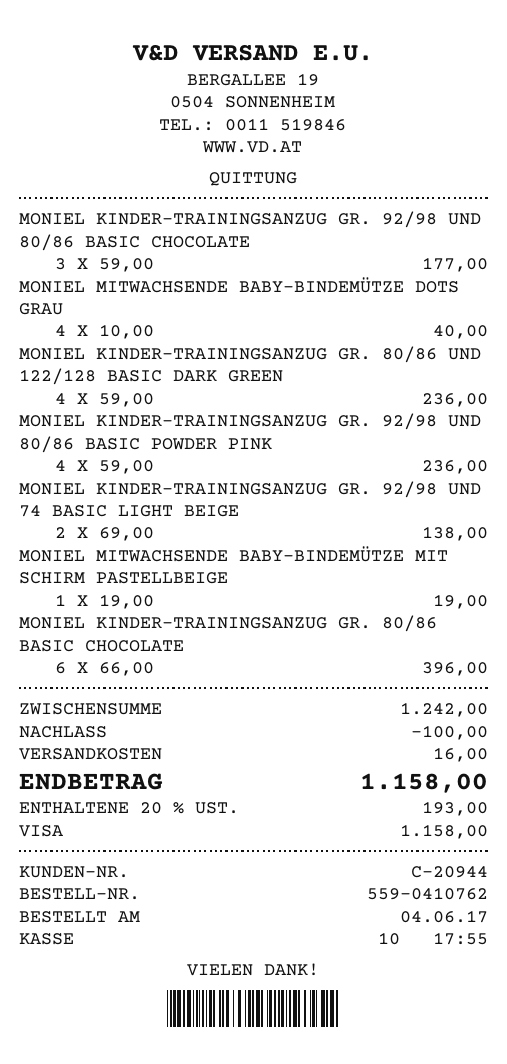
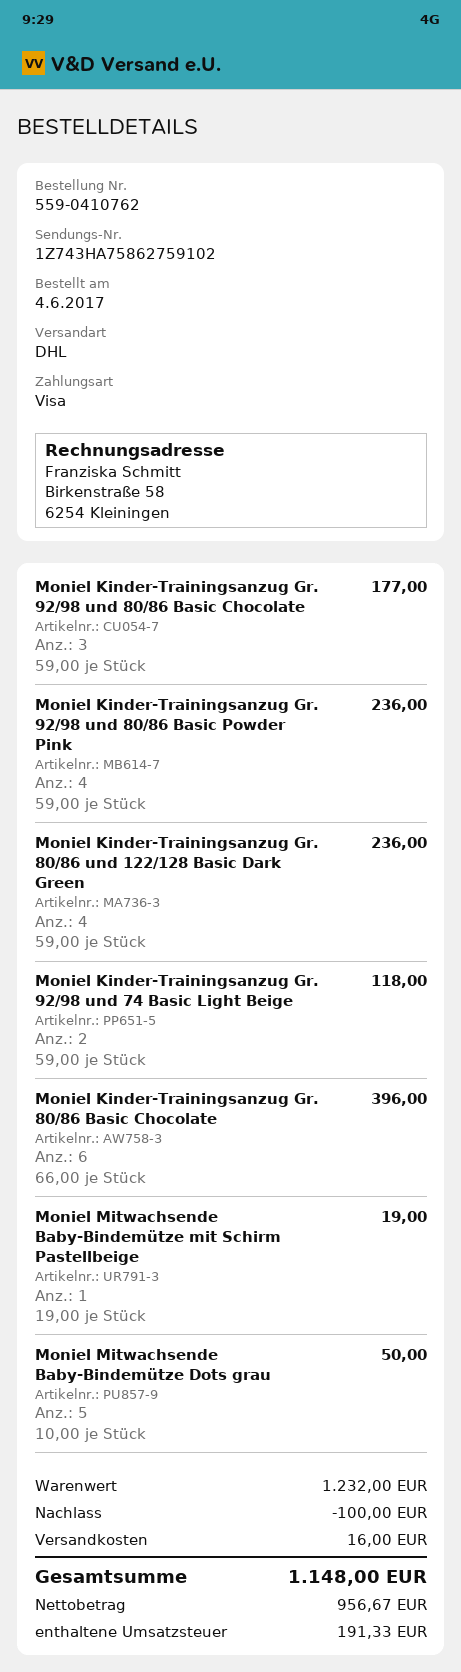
MONIEL MITWACHSENDE BABY-BINDEMÜTZE DOTS GRAU: 4 x 10.00 = 40.00 -> 5 x 10.00 = 50.00
MONIEL KINDER-TRAININGSANZUG GR. 92/98 UND 74 BASIC LIGHT BEIGE: 2 x 69.00 = 138.00 -> 2 x 59.00 = 118.00
subtotal: 1242.00 -> 1232.00
tax: 193.00 -> 191.33
total: 1158.00 -> 1148.00

